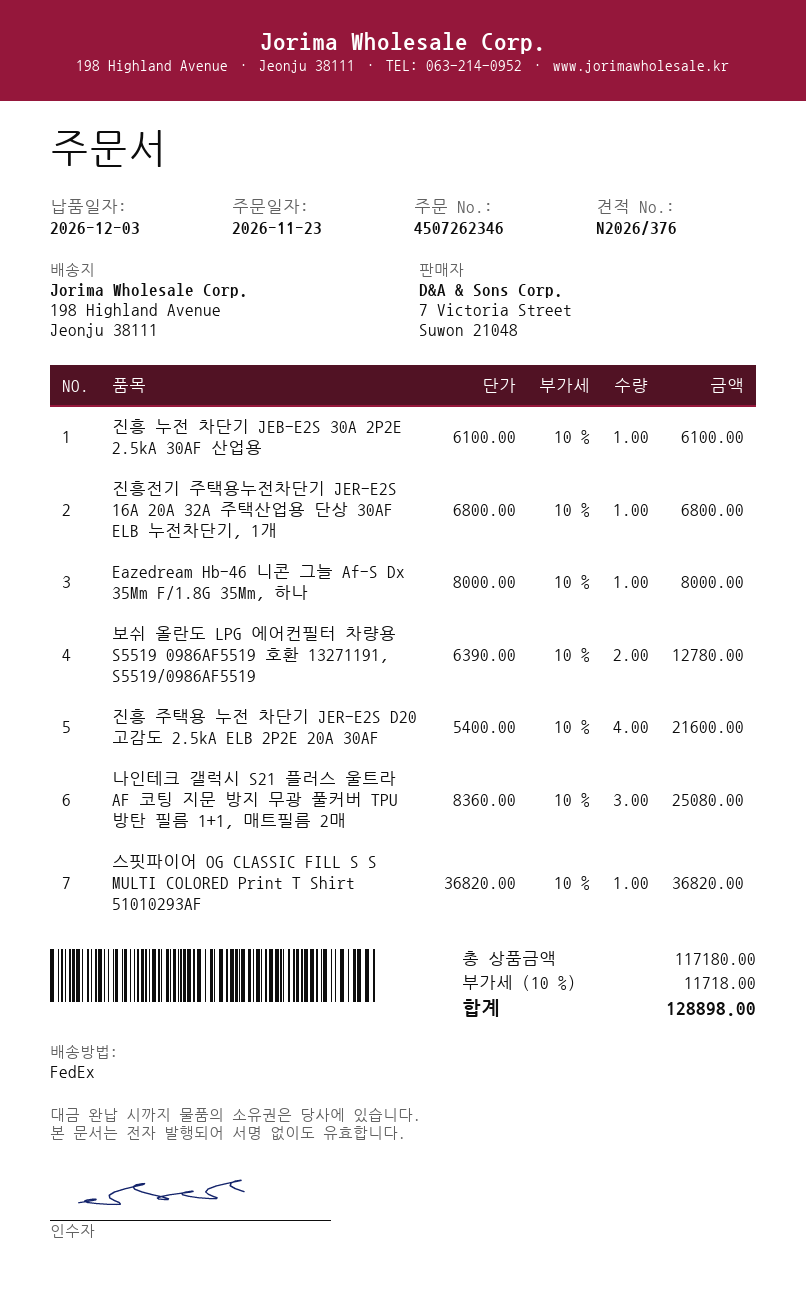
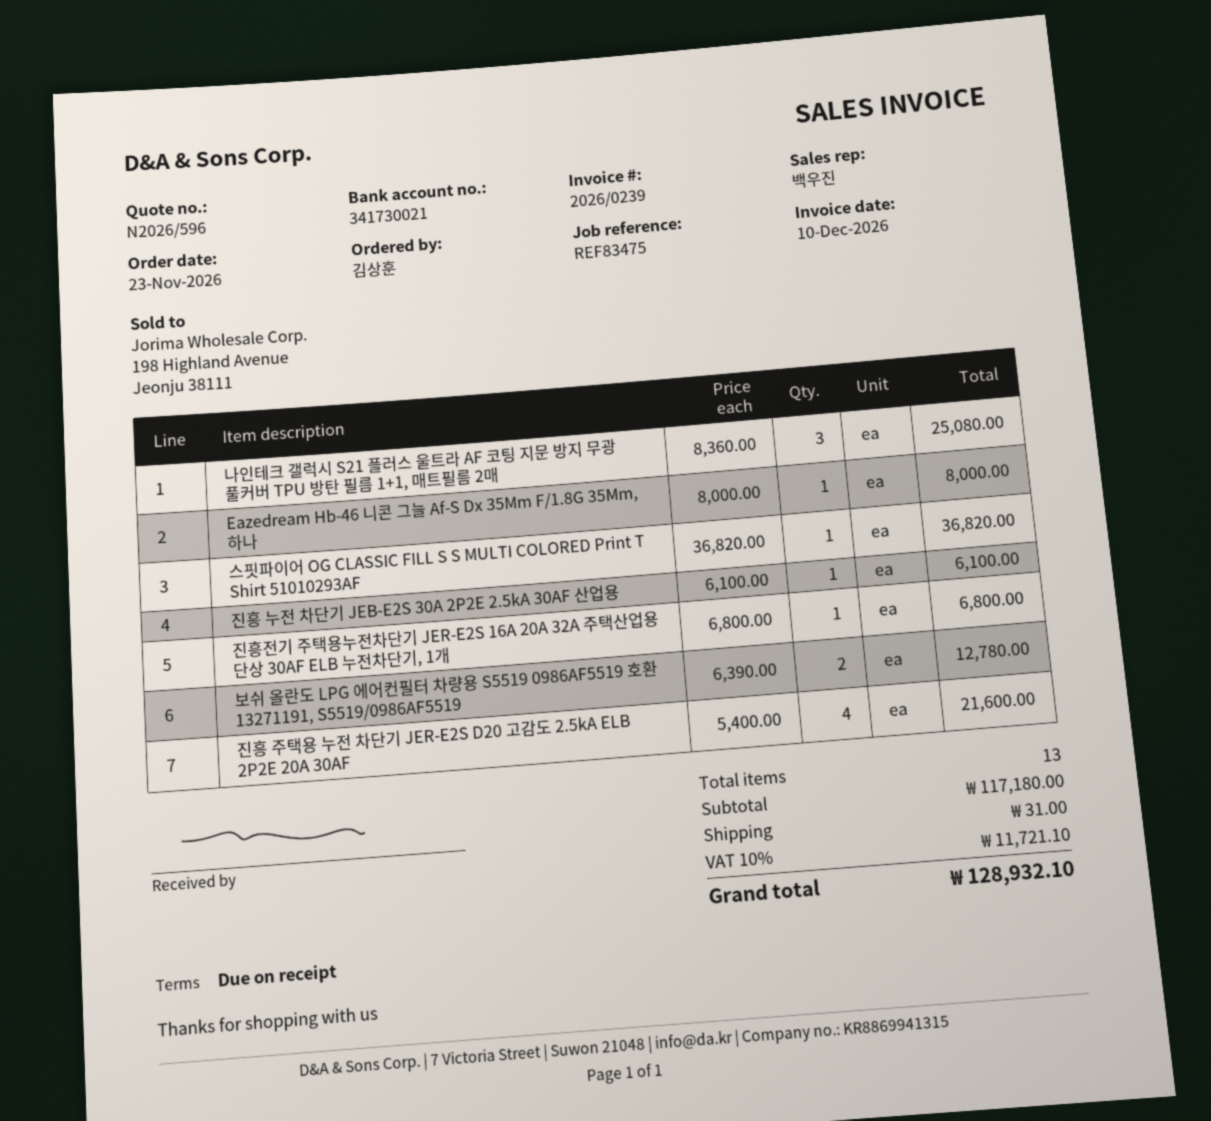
quote number: N2026/376 -> N2026/596
shipping: none -> 31.00
tax: 10% = 11718.00 -> 10% = 11721.10
total: 128898.00 -> 128932.10

